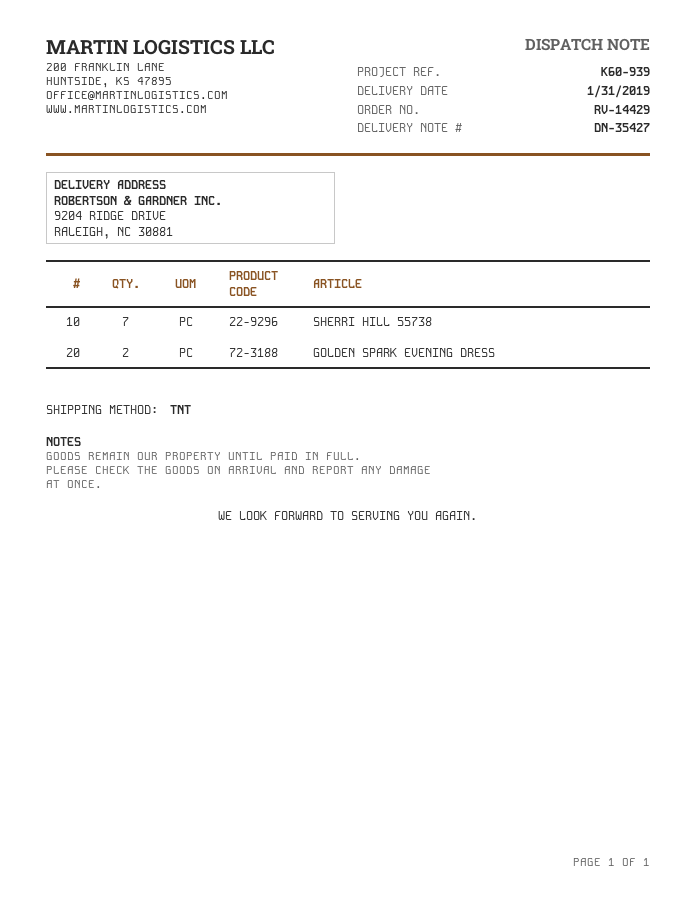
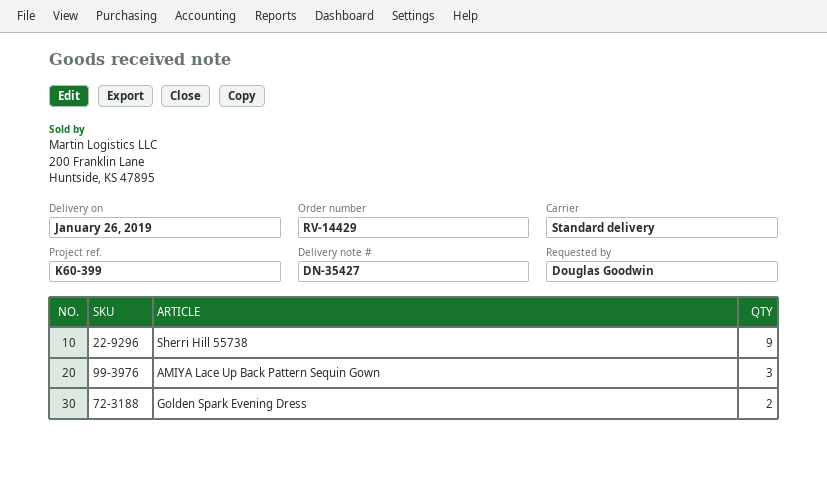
delivery date: 2019-01-31 -> 2019-01-26
reference: K60-939 -> K60-399
shipping method: TNT -> standard
SHERRI HILL 55738: 7 -> 9
AMIYA Lace Up Back Pattern Sequin Gown: none -> 3

